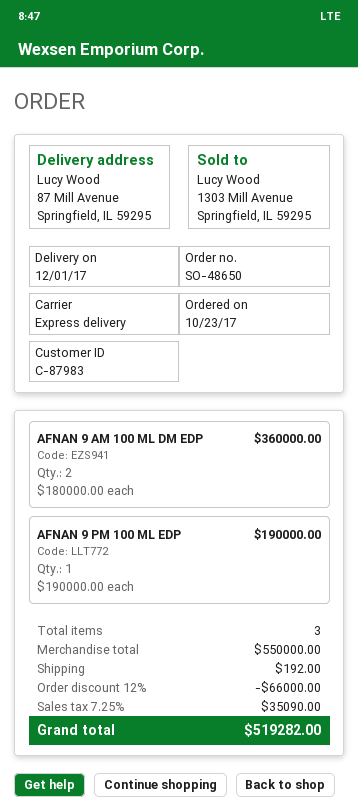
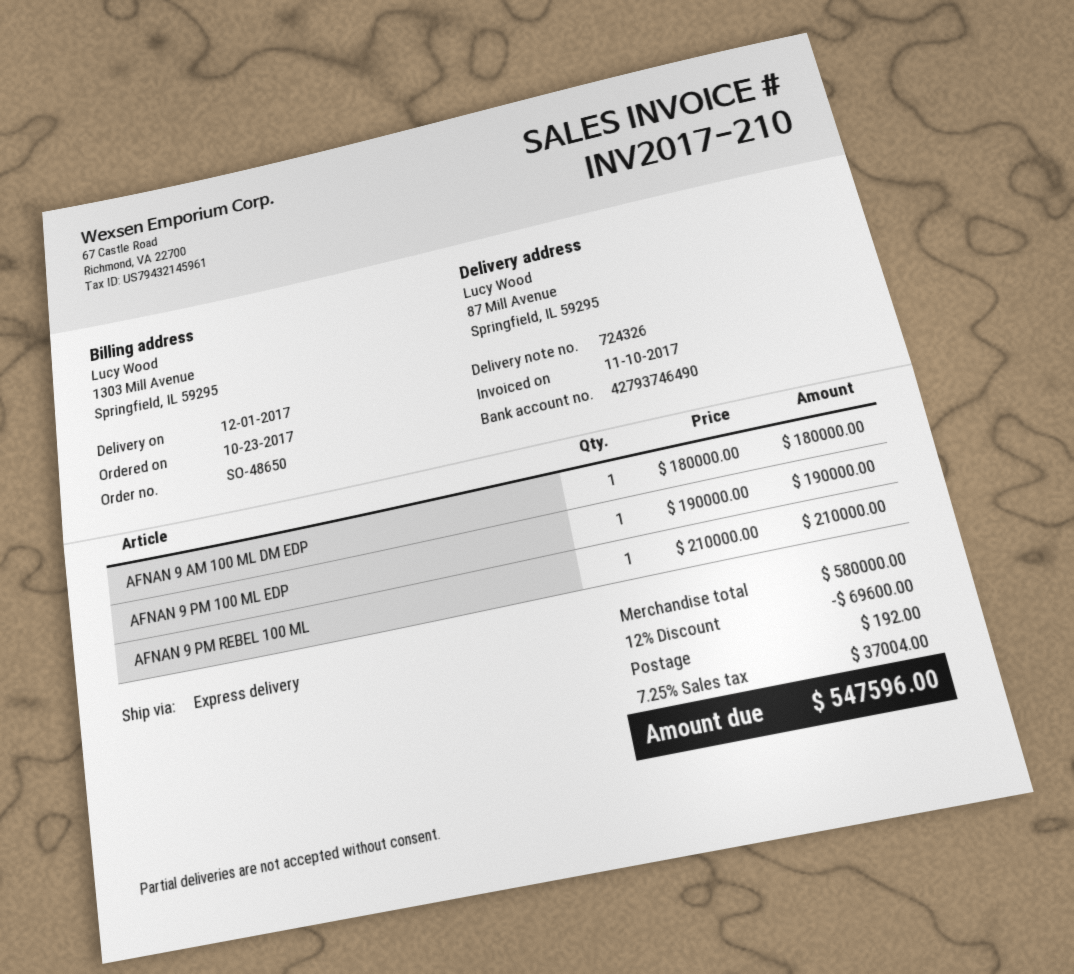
AFNAN 9 AM 100 ML DM EDP: 2 x 180000.00 = 360000.00 -> 1 x 180000.00 = 180000.00
AFNAN 9 PM REBEL 100 ML: none -> 1 x 210000.00 = 210000.00
subtotal: 550000.00 -> 580000.00
discount: 12% = 66000.00 -> 12% = 69600.00
tax: 7.25% = 35090.00 -> 7.25% = 37004.00
total: 519282.00 -> 547596.00

